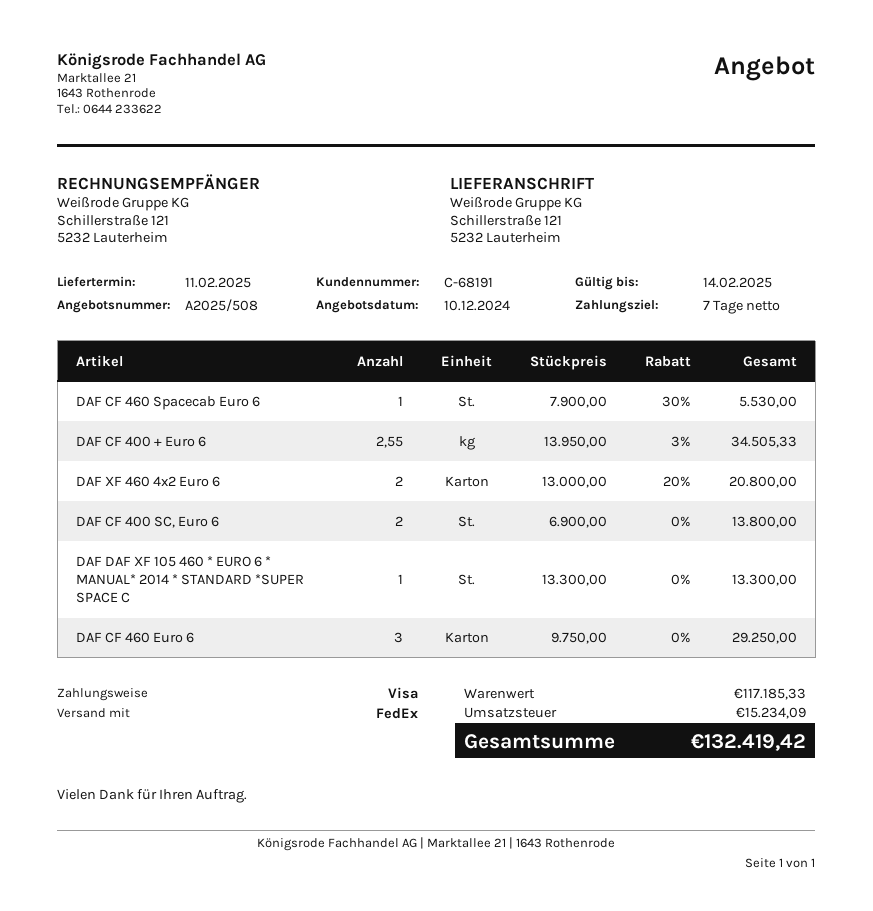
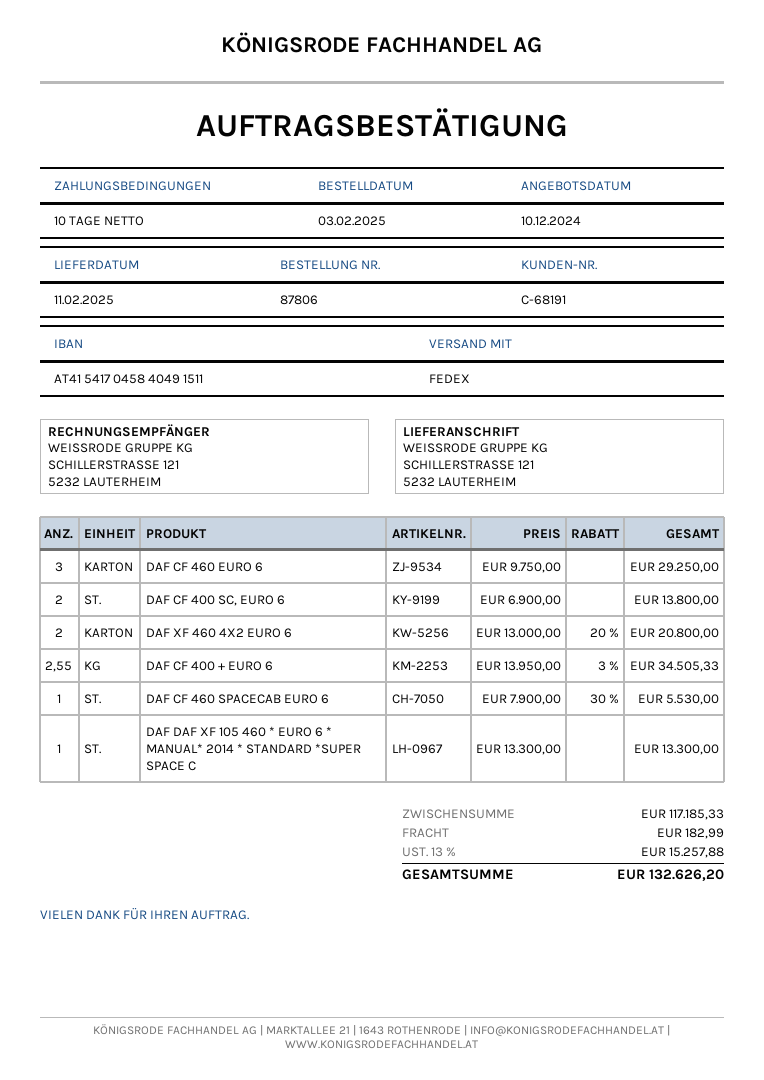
payment terms: 7 days -> 10 days
shipping: none -> 182.99
tax: 15234.09 -> 15257.88
total: 132419.42 -> 132626.20

